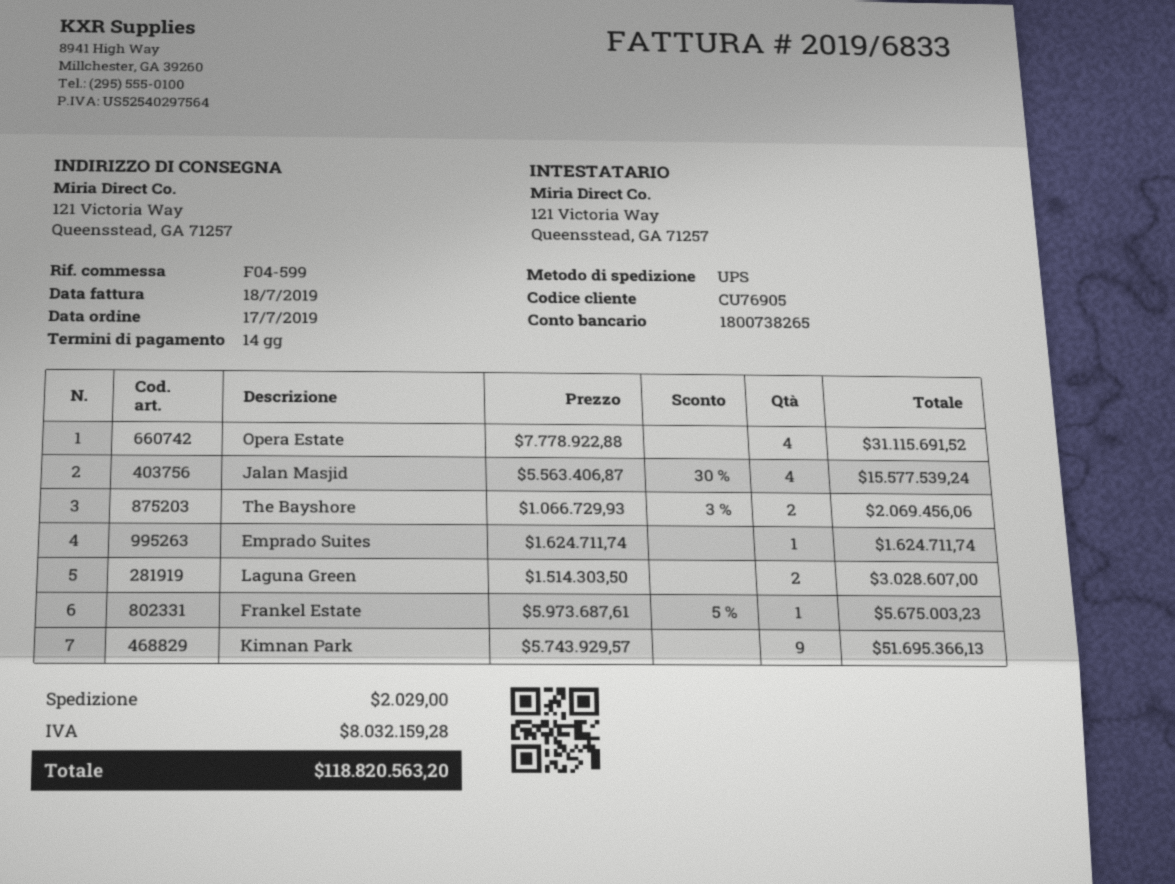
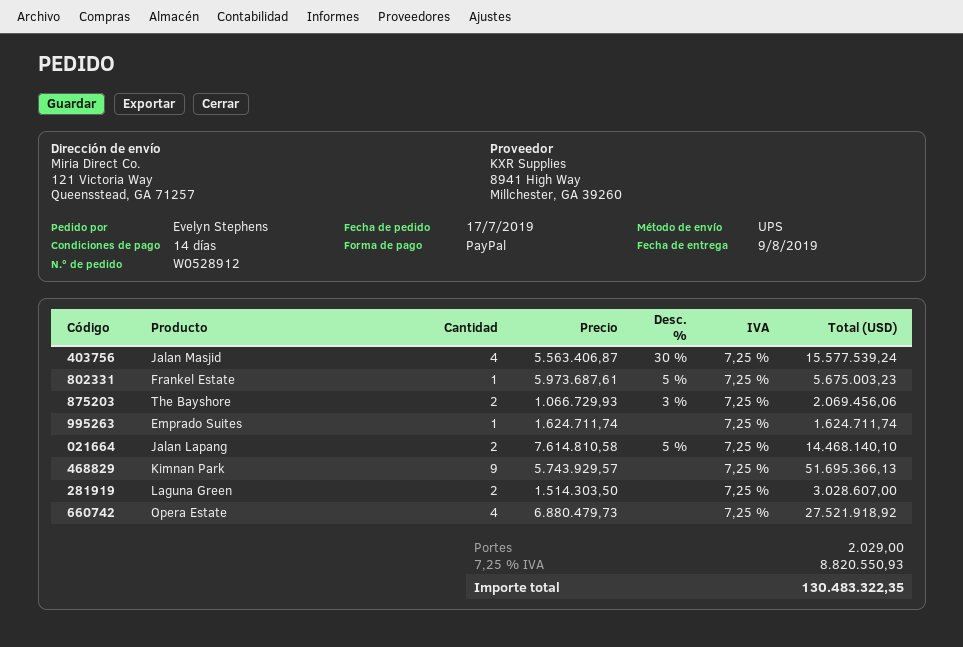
Opera Estate: 4 x 7778922.88 = 31115691.52 -> 4 x 6880479.73 = 27521918.92
Jalan Lapang: none -> 2 x 7614810.58 - 5% = 14468140.10
tax: 8032159.28 -> 8820550.93
total: 118820563.20 -> 130483322.35

